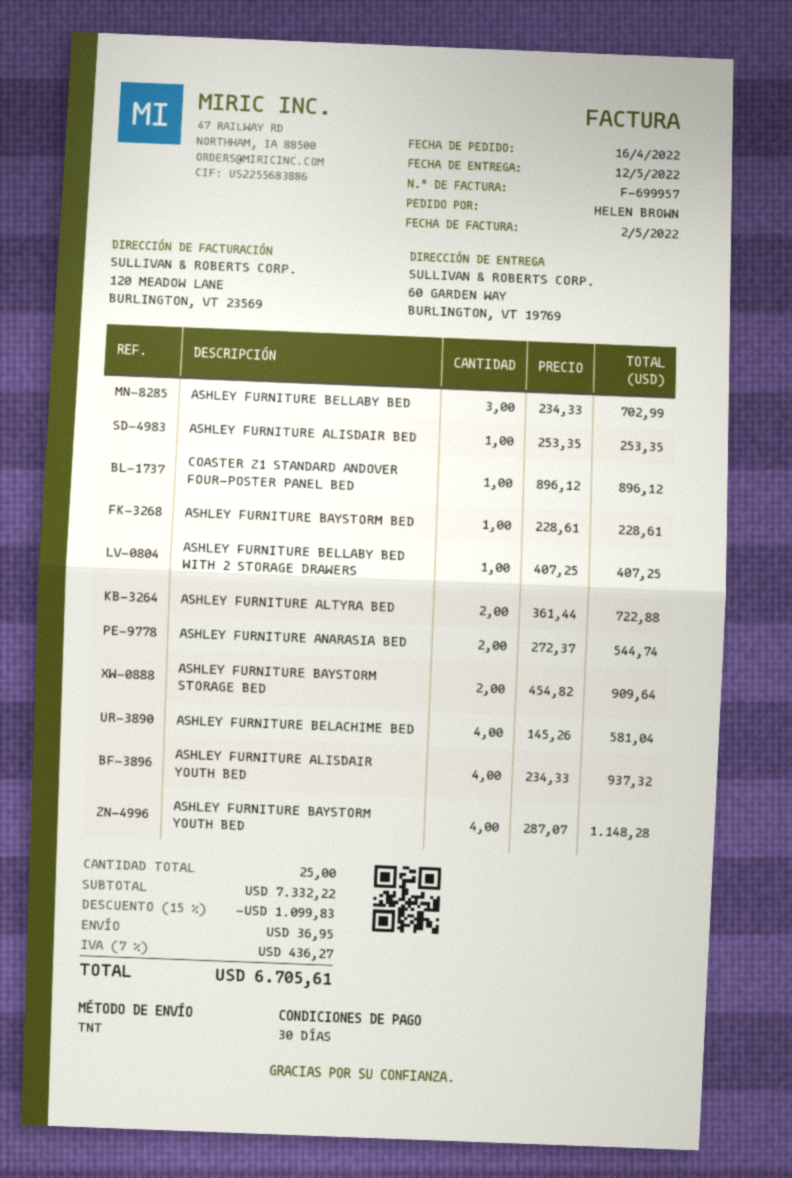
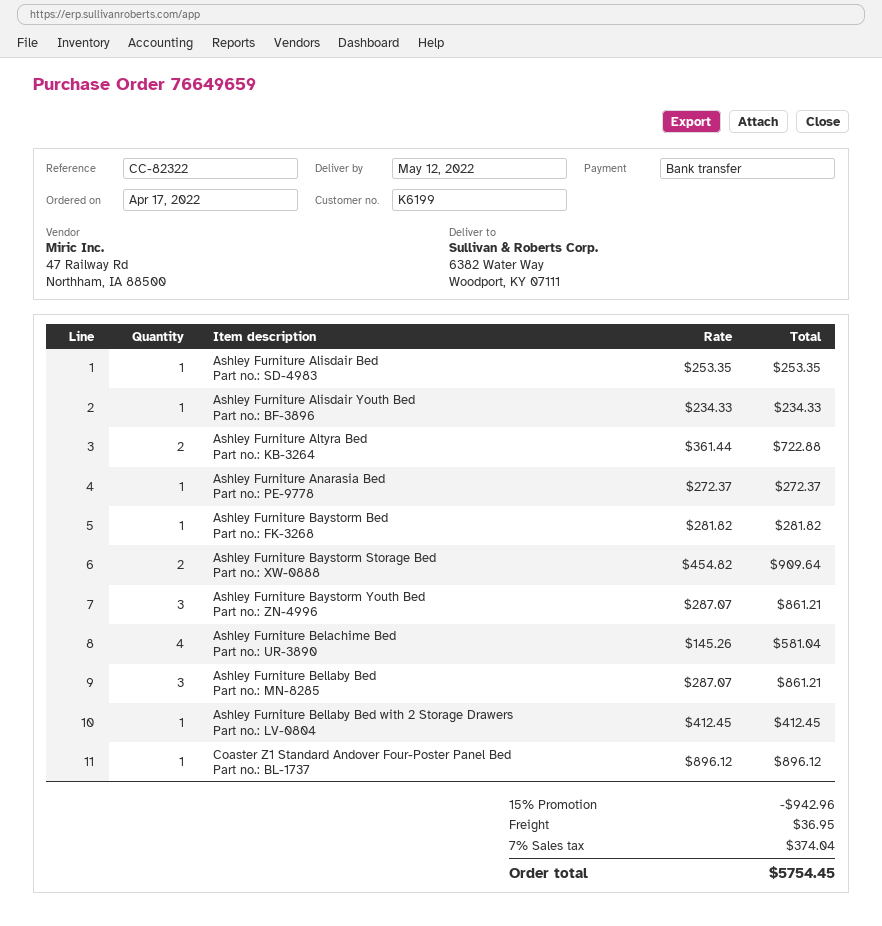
order date: 2022-04-16 -> 2022-04-17
ship to: 60 GARDEN WAY, BURLINGTON, VT 19769 -> 6382 Water Way, Woodport, KY 07111
ASHLEY FURNITURE BELLABY BED: 3 x 234.33 = 702.99 -> 3 x 287.07 = 861.21
ASHLEY FURNITURE BAYSTORM BED: 1 x 228.61 = 228.61 -> 1 x 281.82 = 281.82
ASHLEY FURNITURE BELLABY BED WITH 2 STORAGE DRAWERS: 1 x 407.25 = 407.25 -> 1 x 412.45 = 412.45
ASHLEY FURNITURE ANARASIA BED: 2 x 272.37 = 544.74 -> 1 x 272.37 = 272.37
ASHLEY FURNITURE ALISDAIR YOUTH BED: 4 x 234.33 = 937.32 -> 1 x 234.33 = 234.33
ASHLEY FURNITURE BAYSTORM YOUTH BED: 4 x 287.07 = 1148.28 -> 3 x 287.07 = 861.21
discount: 15% = 1099.83 -> 15% = 942.96
tax: 7% = 436.27 -> 7% = 374.04
total: 6705.61 -> 5754.45

